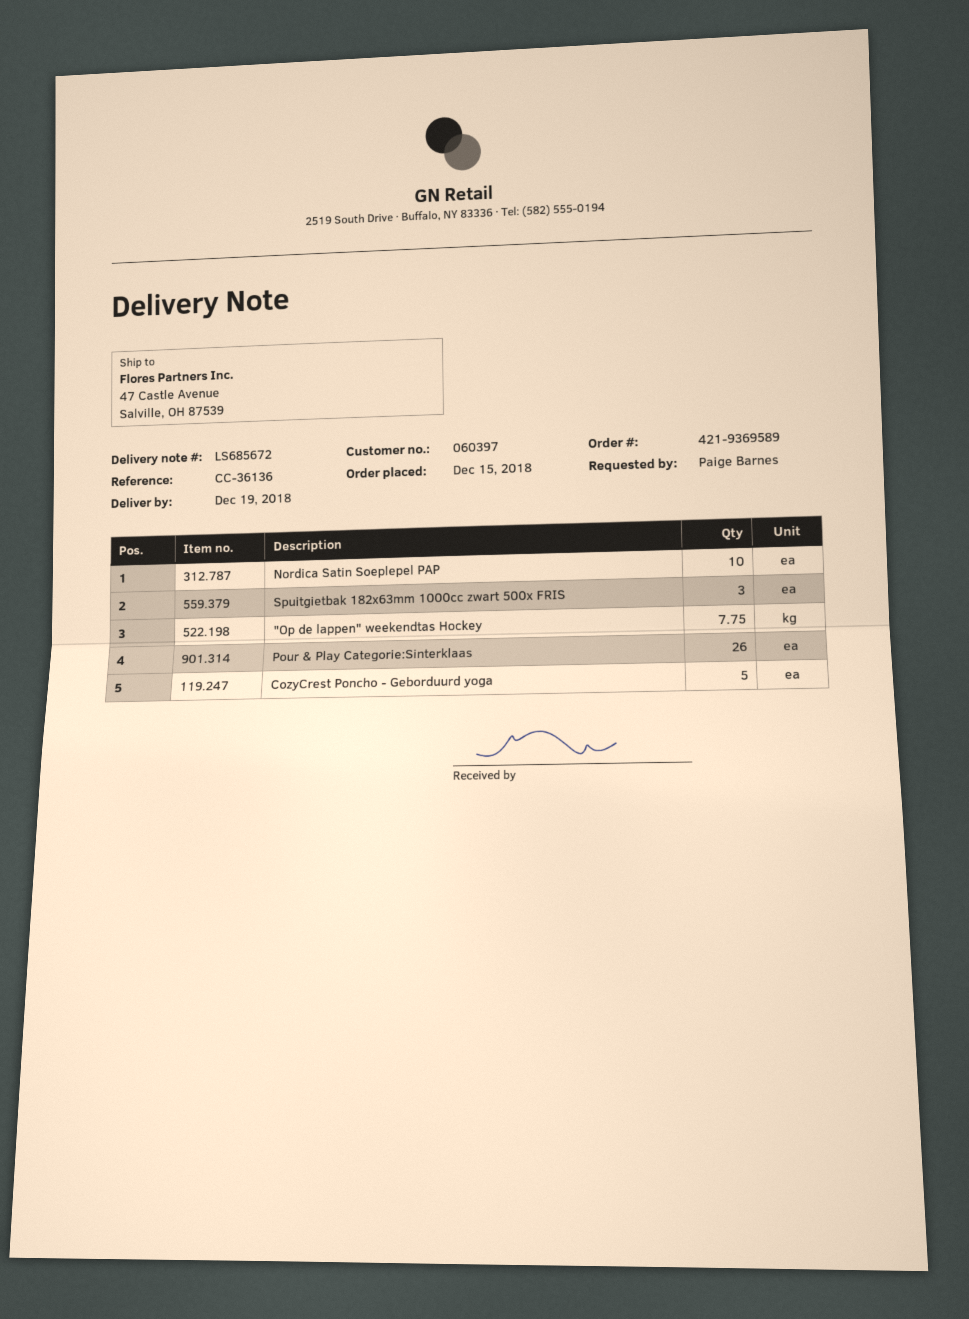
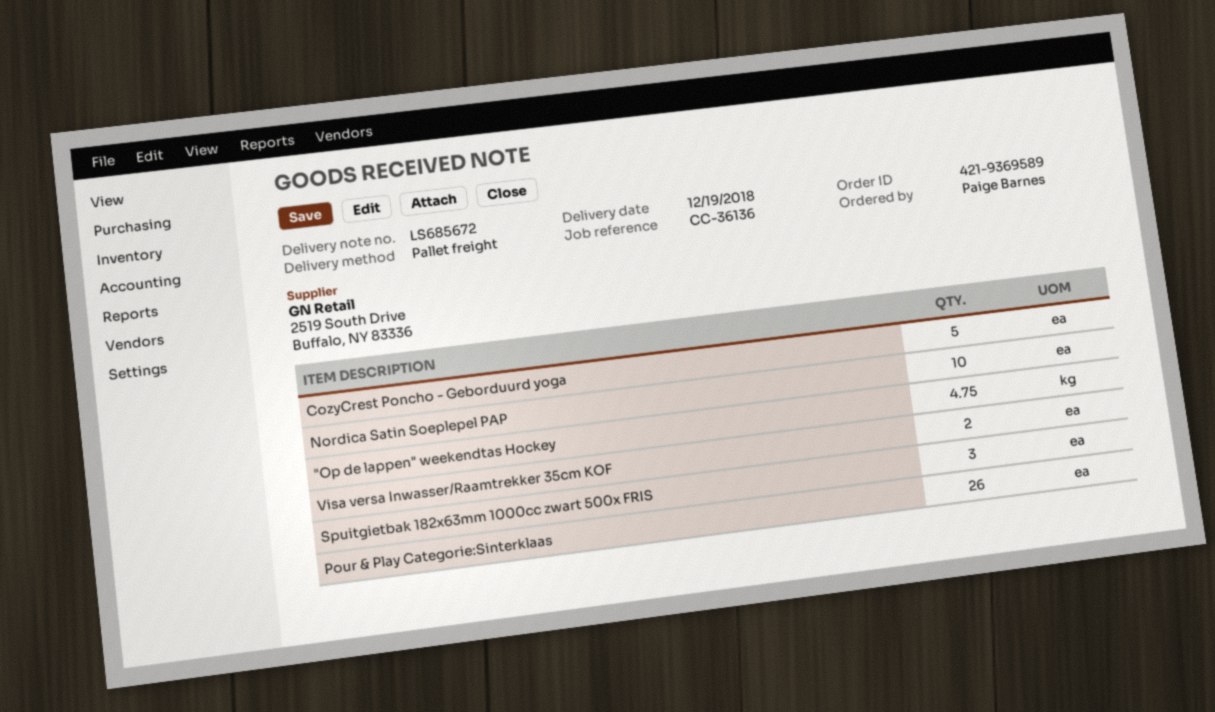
"Op de lappen" weekendtas Hockey: 7.75 -> 4.75
Visa versa Inwasser/Raamtrekker 35cm KOF: none -> 2

